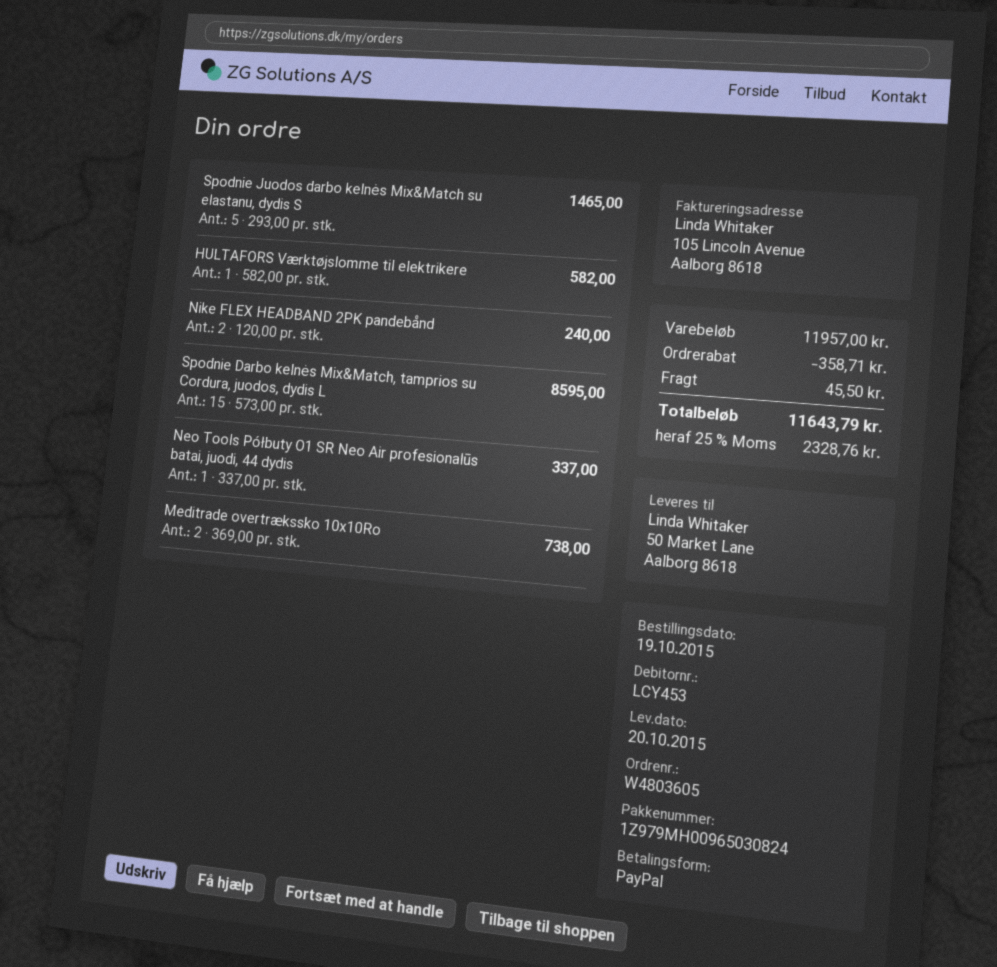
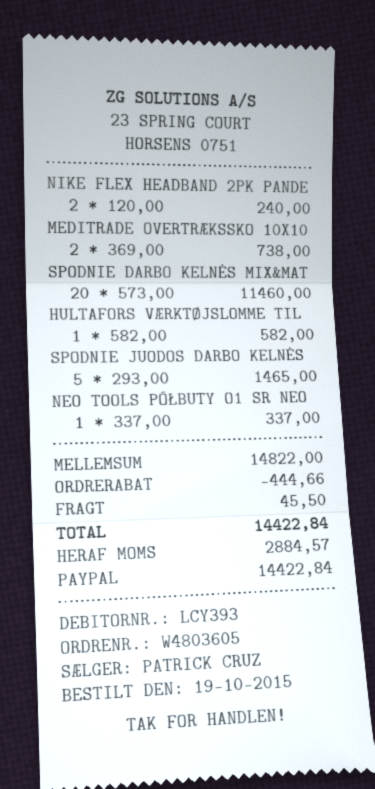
customer number: LCY453 -> LCY393
Spodnie Darbo kelnės Mix&Match, tamprios su Cordura, juodos, dydis L: 15 x 573.00 = 8595.00 -> 20 x 573.00 = 11460.00
subtotal: 11957.00 -> 14822.00
discount: 358.71 -> 444.66
tax: 2328.76 -> 2884.57
total: 11643.79 -> 14422.84

